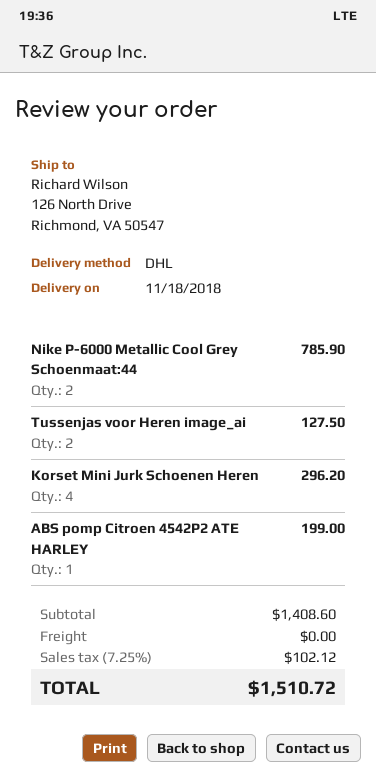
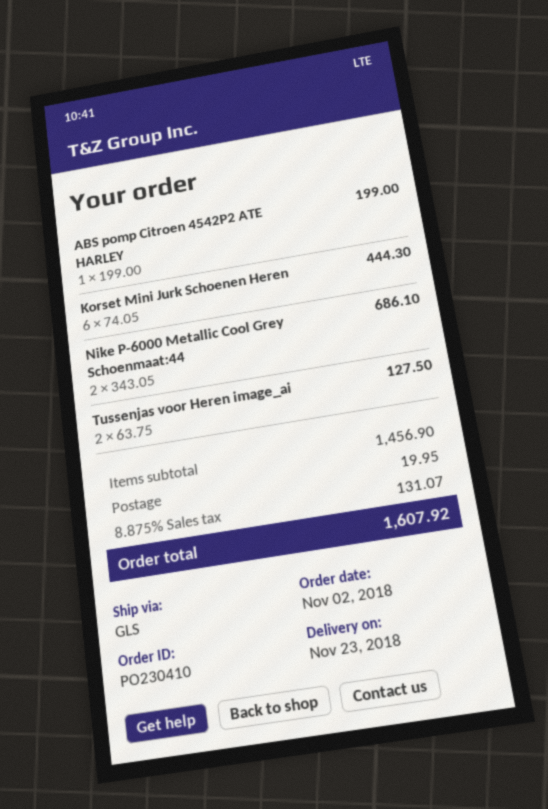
delivery date: 2018-11-18 -> 2018-11-23
shipping method: DHL -> GLS
Nike P-6000 Metallic Cool Grey Schoenmaat:44: 2 for 785.90 -> 2 for 686.10
Korset Mini Jurk Schoenen Heren: 4 for 296.20 -> 6 for 444.30
subtotal: 1408.60 -> 1456.90
shipping: 0.00 -> 19.95
tax: 7.25% = 102.12 -> 8.875% = 131.07
total: 1510.72 -> 1607.92

